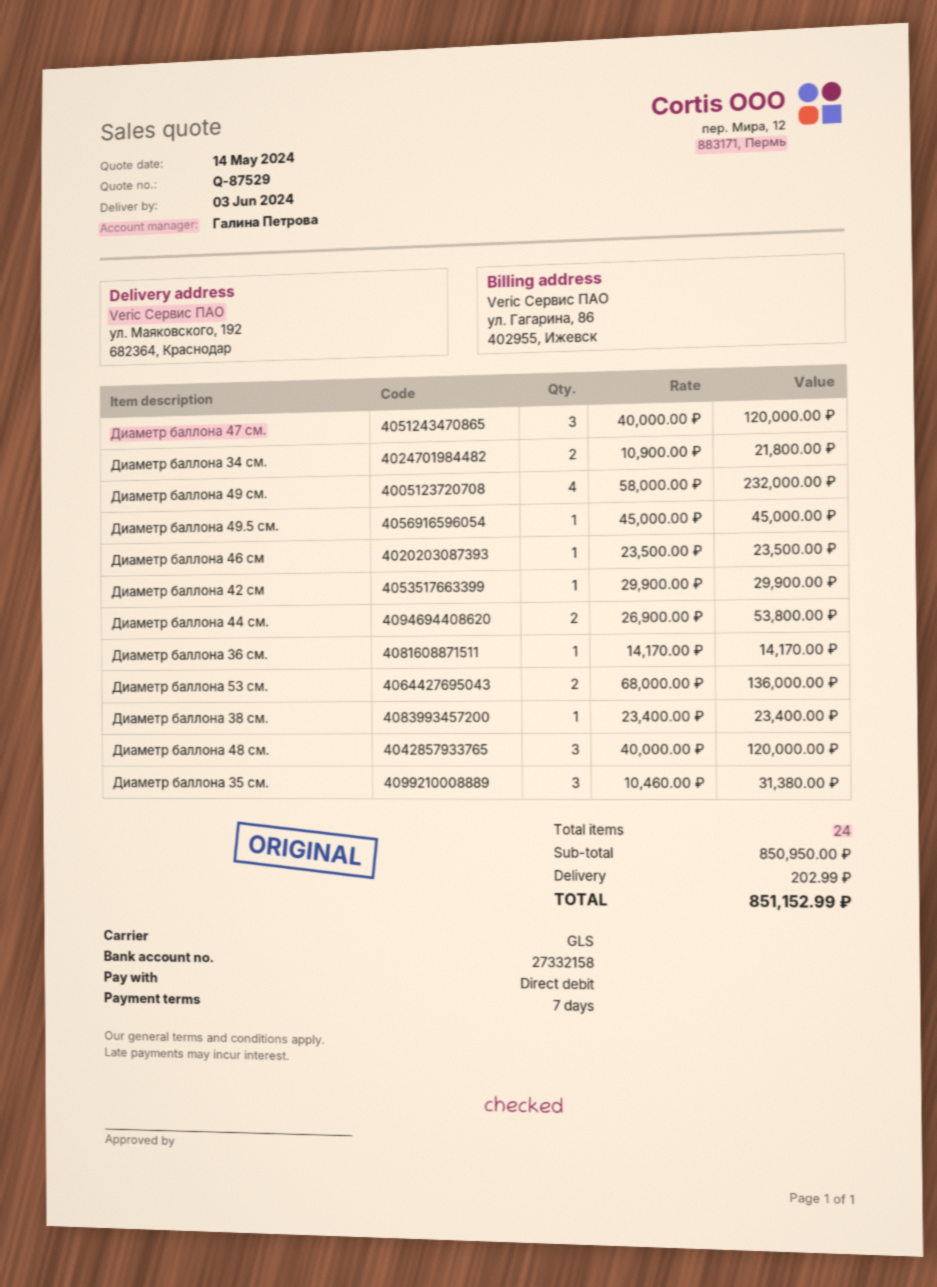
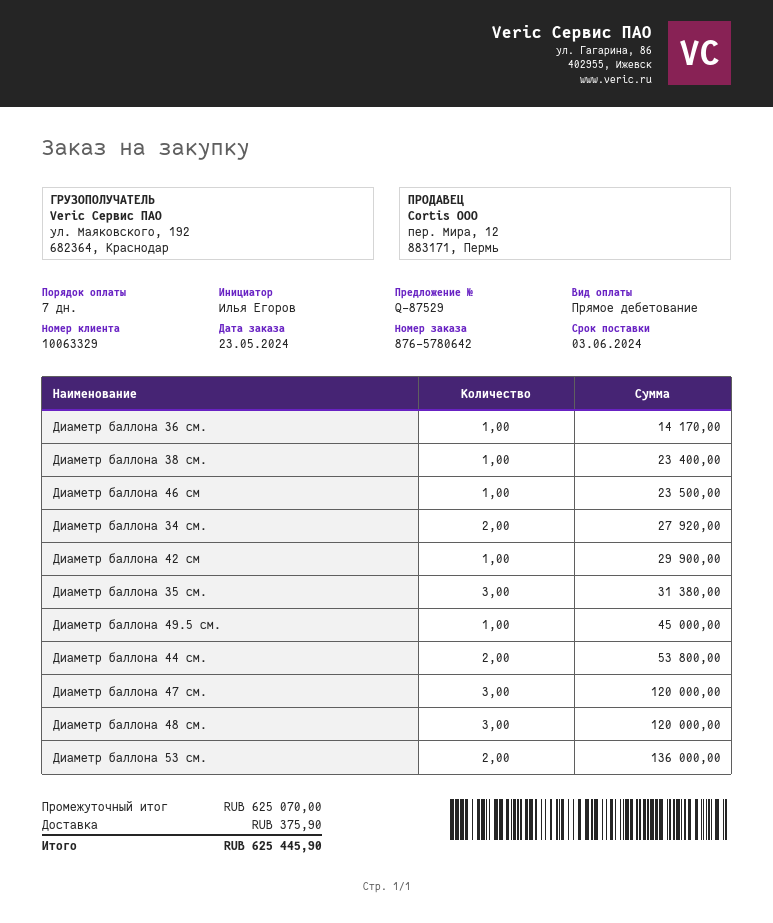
Диаметр баллона 34 см.: 2 for 21800.00 -> 2 for 27920.00
Диаметр баллона 49 см.: 4 for 232000.00 -> none
subtotal: 850950.00 -> 625070.00
shipping: 202.99 -> 375.90
total: 851152.99 -> 625445.90

